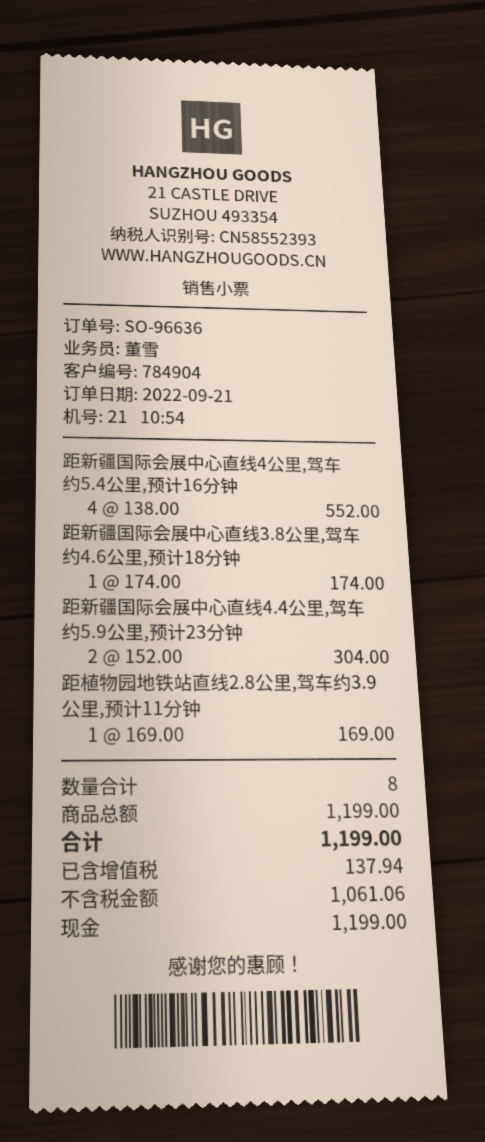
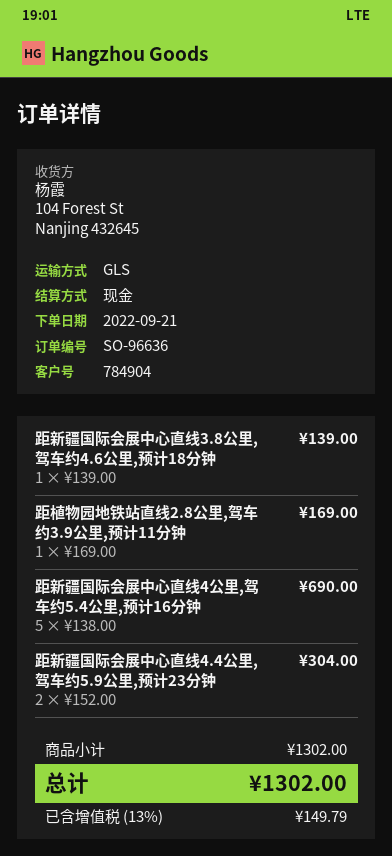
距新疆国际会展中心直线4公里,驾车约5.4公里,预计16分钟: 4 x 138.00 = 552.00 -> 5 x 138.00 = 690.00
距新疆国际会展中心直线3.8公里,驾车约4.6公里,预计18分钟: 1 x 174.00 = 174.00 -> 1 x 139.00 = 139.00
subtotal: 1199.00 -> 1302.00
tax: 137.94 -> 149.79
total: 1199.00 -> 1302.00

